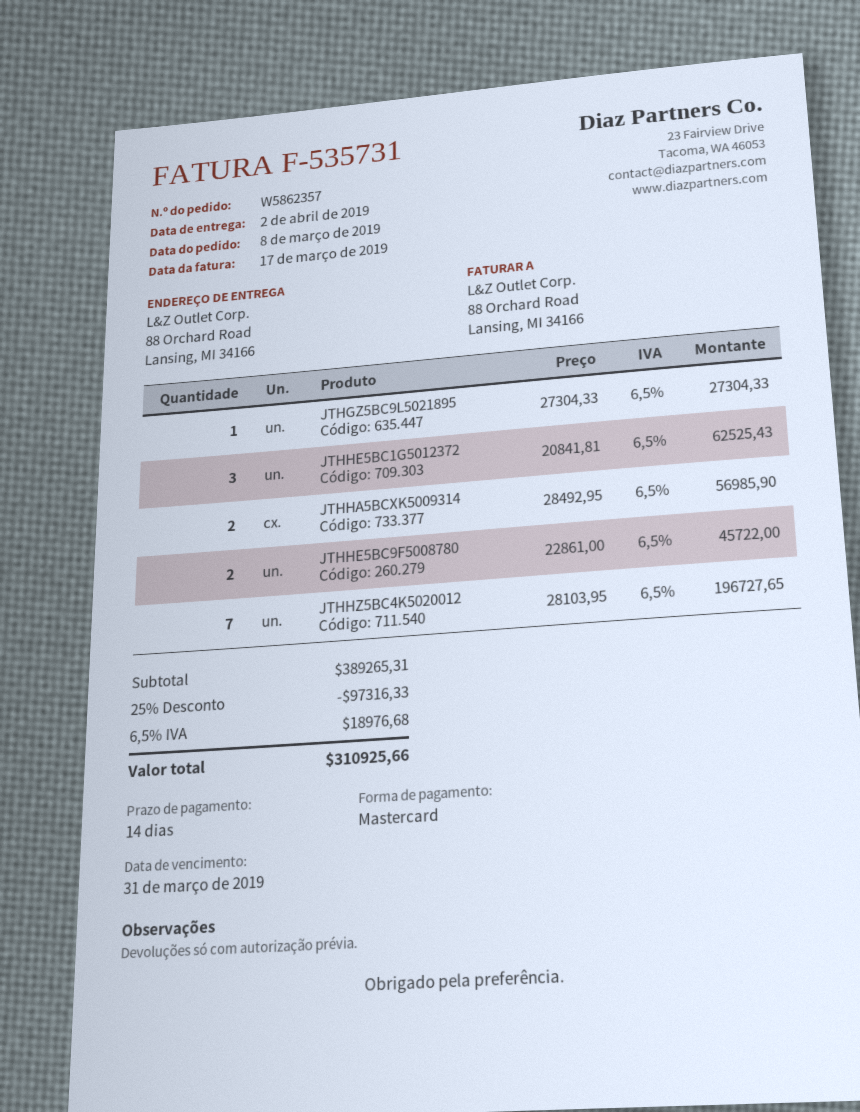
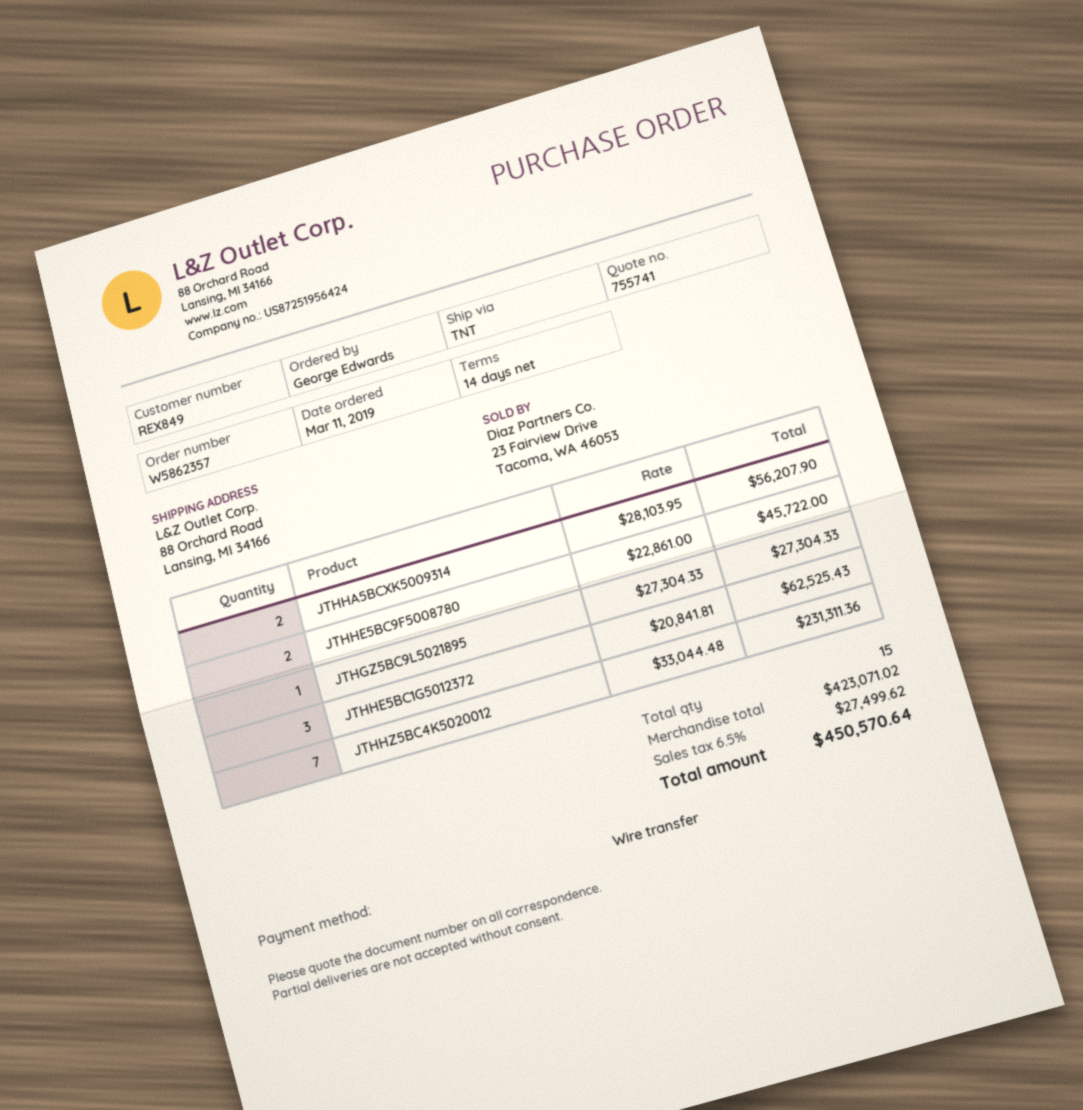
order date: 2019-03-08 -> 2019-03-11
payment method: Mastercard -> bank transfer
JTHHA5BCXK5009314: 2 x 28492.95 = 56985.90 -> 2 x 28103.95 = 56207.90
JTHHZ5BC4K5020012: 7 x 28103.95 = 196727.65 -> 7 x 33044.48 = 231311.36
subtotal: 389265.31 -> 423071.02
discount: 25% = 97316.33 -> none
tax: 6.5% = 18976.68 -> 6.5% = 27499.62
total: 310925.66 -> 450570.64

